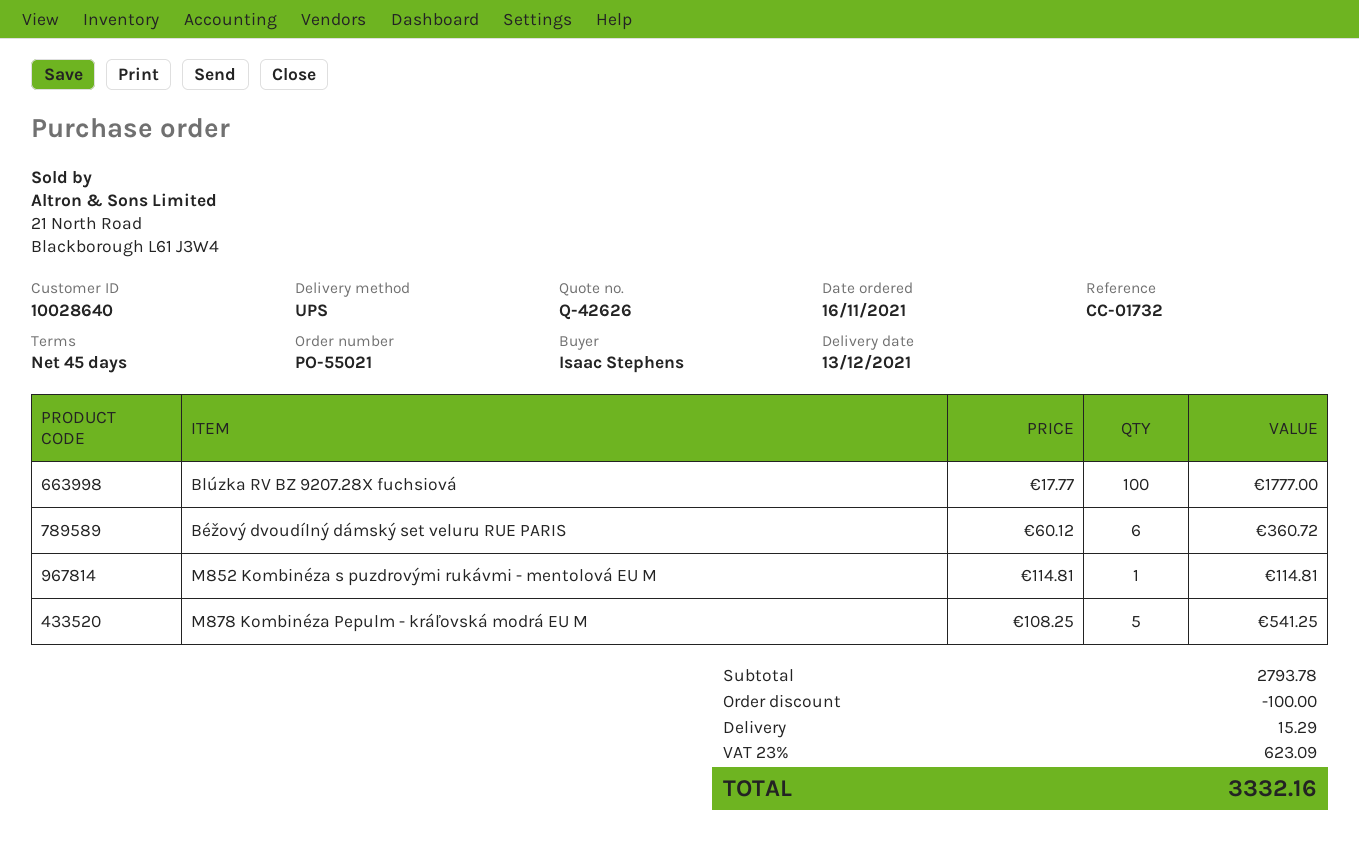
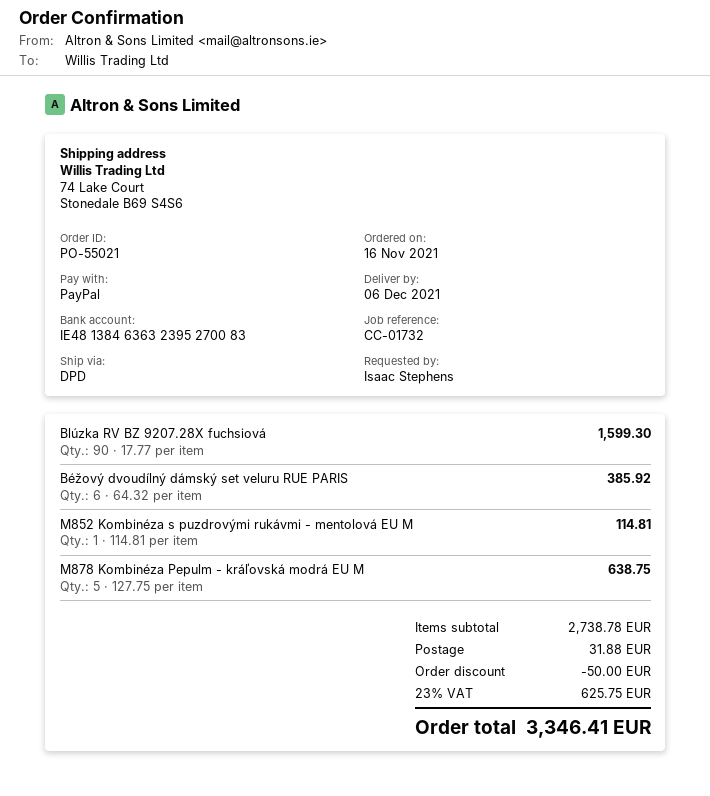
delivery date: 2021-12-13 -> 2021-12-06
shipping method: UPS -> DPD
Blúzka RV BZ 9207.28X fuchsiová: 100 x 17.77 = 1777.00 -> 90 x 17.77 = 1599.30
Béžový dvoudílný dámský set veluru RUE PARIS: 6 x 60.12 = 360.72 -> 6 x 64.32 = 385.92
M878 Kombinéza Pepulm - kráľovská modrá EU M: 5 x 108.25 = 541.25 -> 5 x 127.75 = 638.75
subtotal: 2793.78 -> 2738.78
discount: 100.00 -> 50.00
shipping: 15.29 -> 31.88
tax: 23% = 623.09 -> 23% = 625.75
total: 3332.16 -> 3346.41

